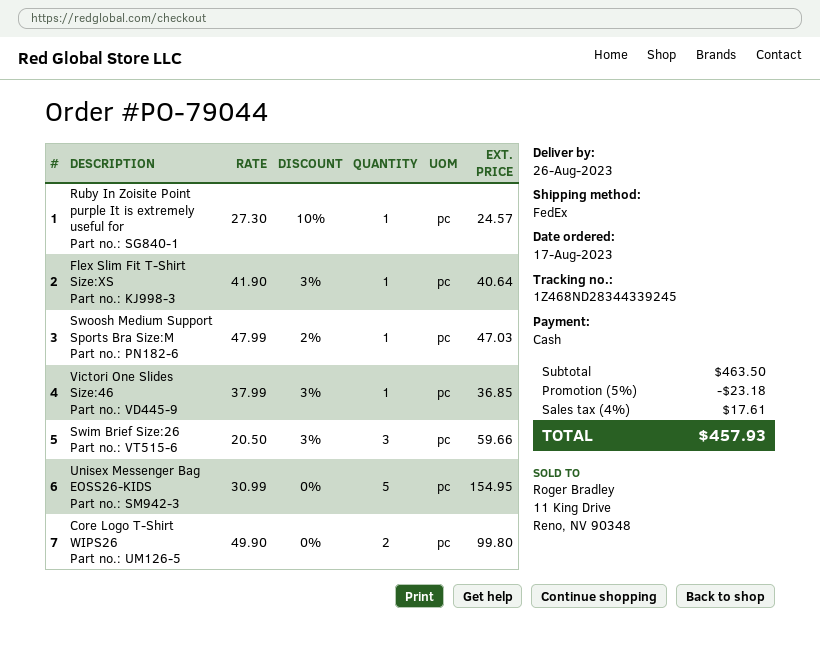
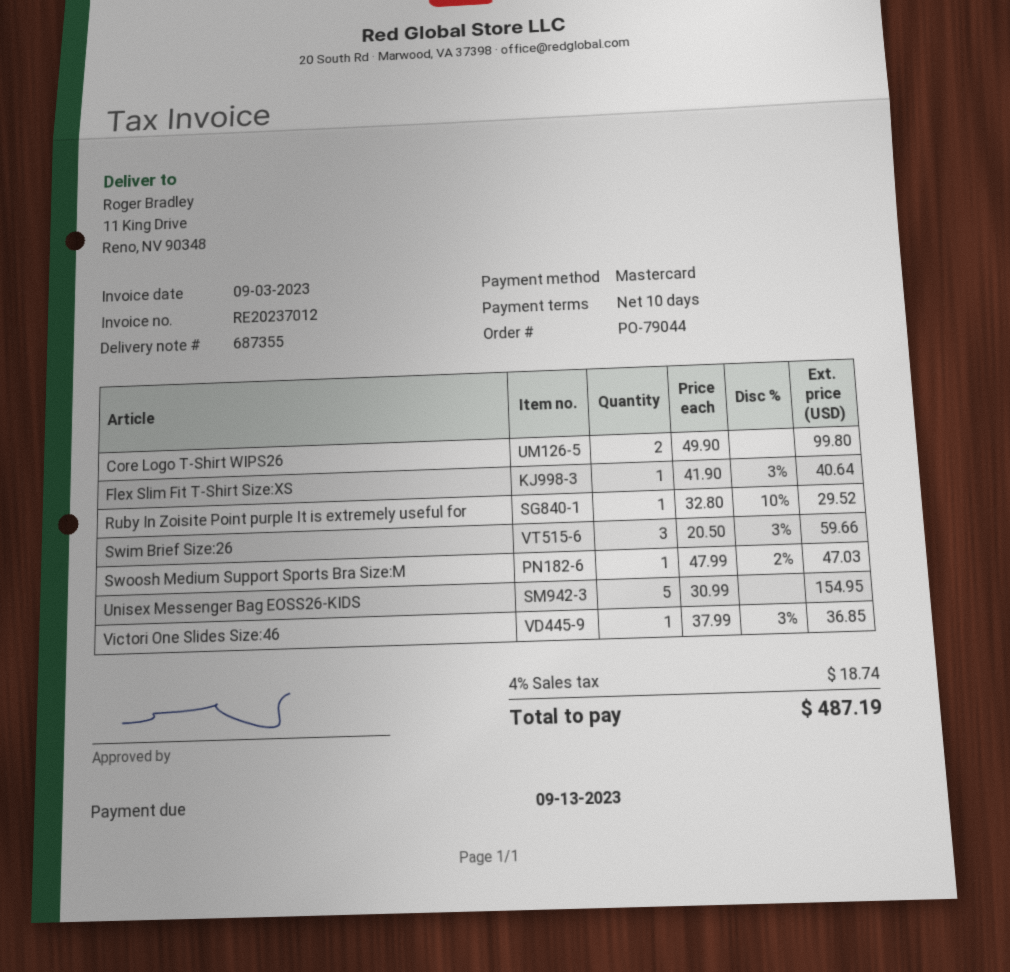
payment method: cash -> Mastercard
Ruby In Zoisite Point purple It is extremely useful for: 1 x 27.30 - 10% = 24.57 -> 1 x 32.80 - 10% = 29.52
discount: 5% = 23.18 -> none
tax: 4% = 17.61 -> 4% = 18.74
total: 457.93 -> 487.19

